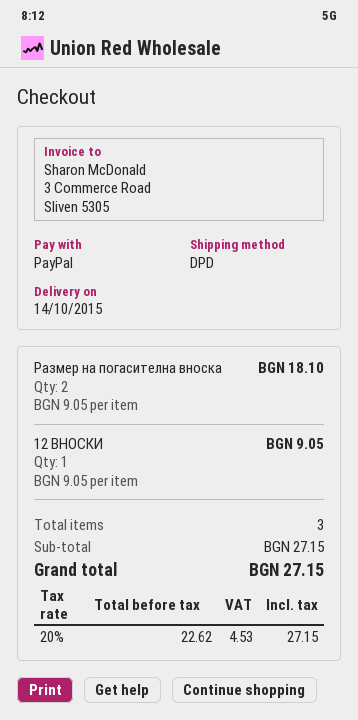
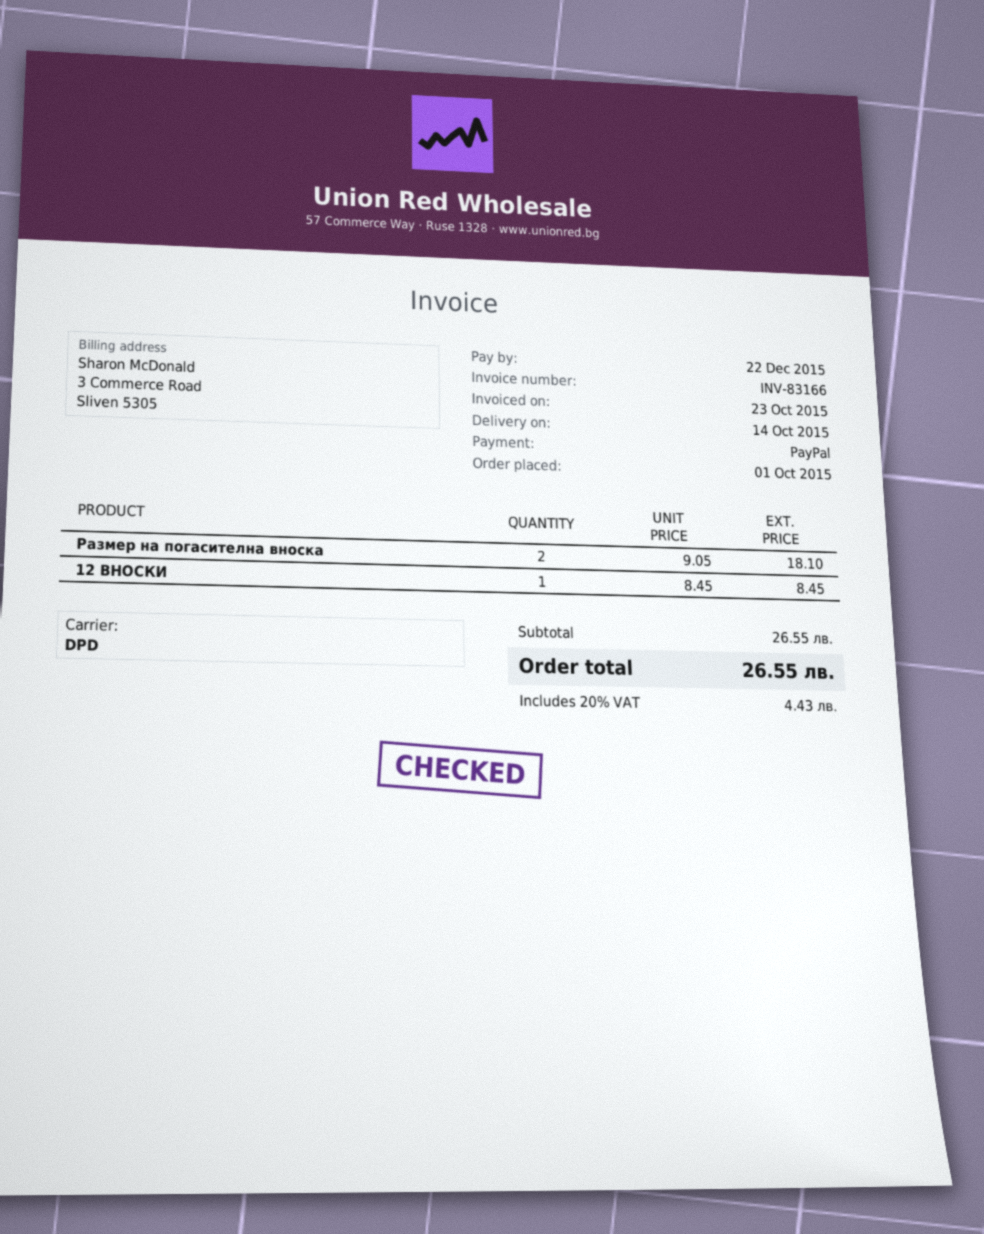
12 ВНОСКИ: 1 x 9.05 = 9.05 -> 1 x 8.45 = 8.45
subtotal: 27.15 -> 26.55
tax: 20% = 4.53 -> 20% = 4.43
total: 27.15 -> 26.55

